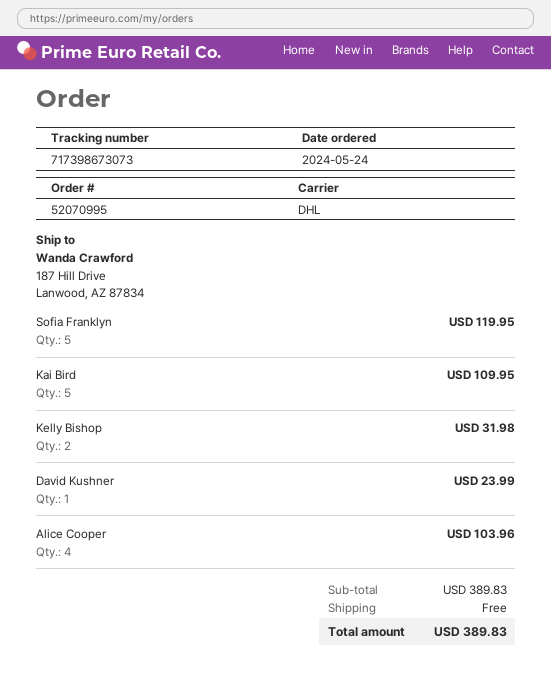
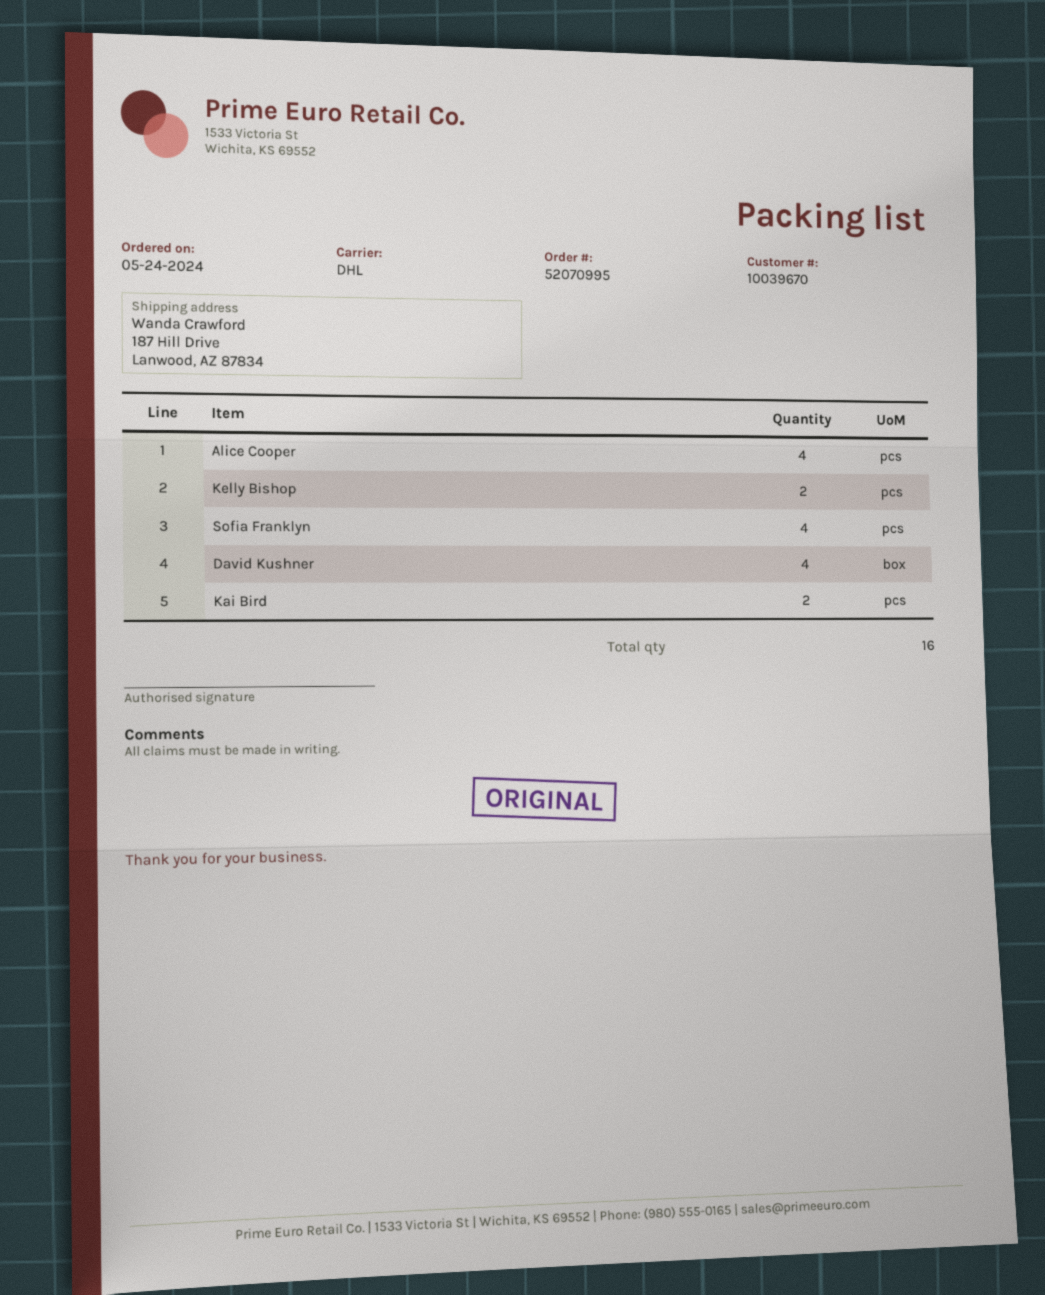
Sofia Franklyn: 5 -> 4
Kai Bird: 5 -> 2
David Kushner: 1 -> 4

